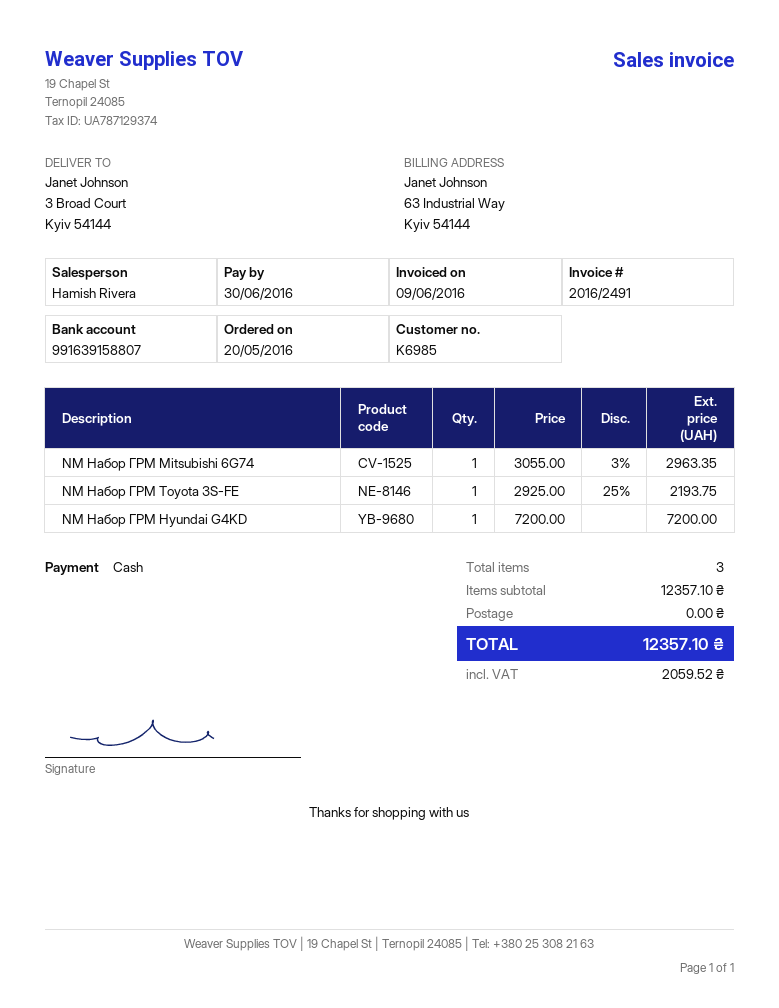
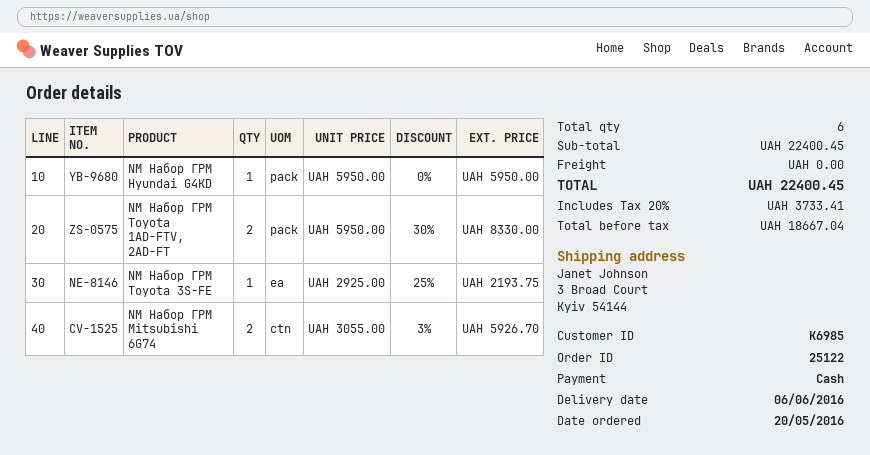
NM Набор ГРМ Mitsubishi 6G74: 1 x 3055.00 - 3% = 2963.35 -> 2 x 3055.00 - 3% = 5926.70
NM Набор ГРМ Hyundai G4KD: 1 x 7200.00 = 7200.00 -> 1 x 5950.00 = 5950.00
NM Набор ГРМ Toyota 1AD-FTV, 2AD-FT: none -> 2 x 5950.00 - 30% = 8330.00
total quantity: 3 -> 6
subtotal: 12357.10 -> 22400.45
tax: 2059.52 -> 3733.41
total: 12357.10 -> 22400.45

